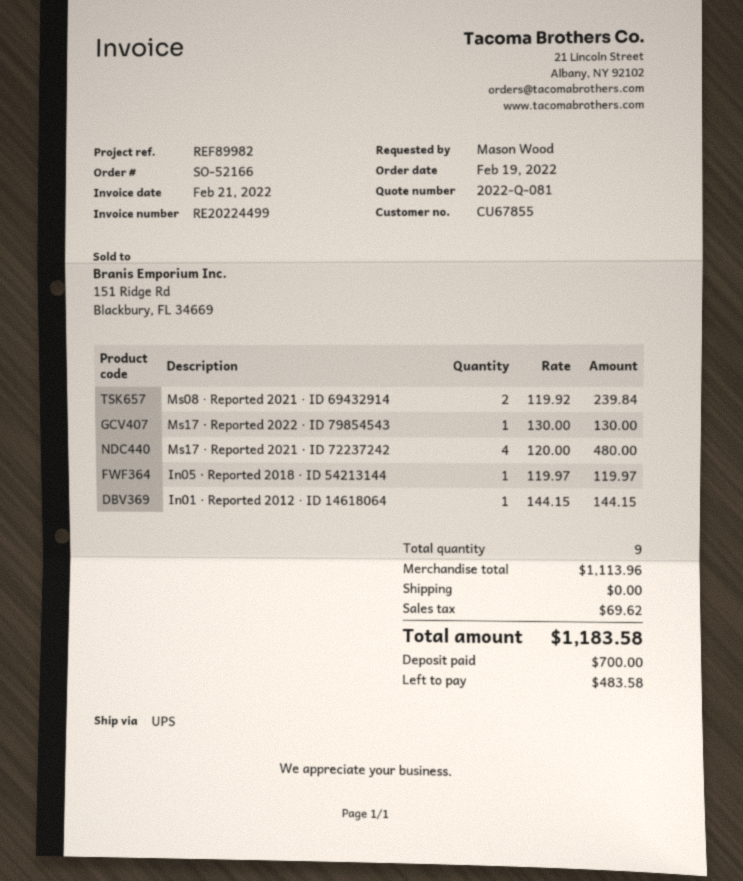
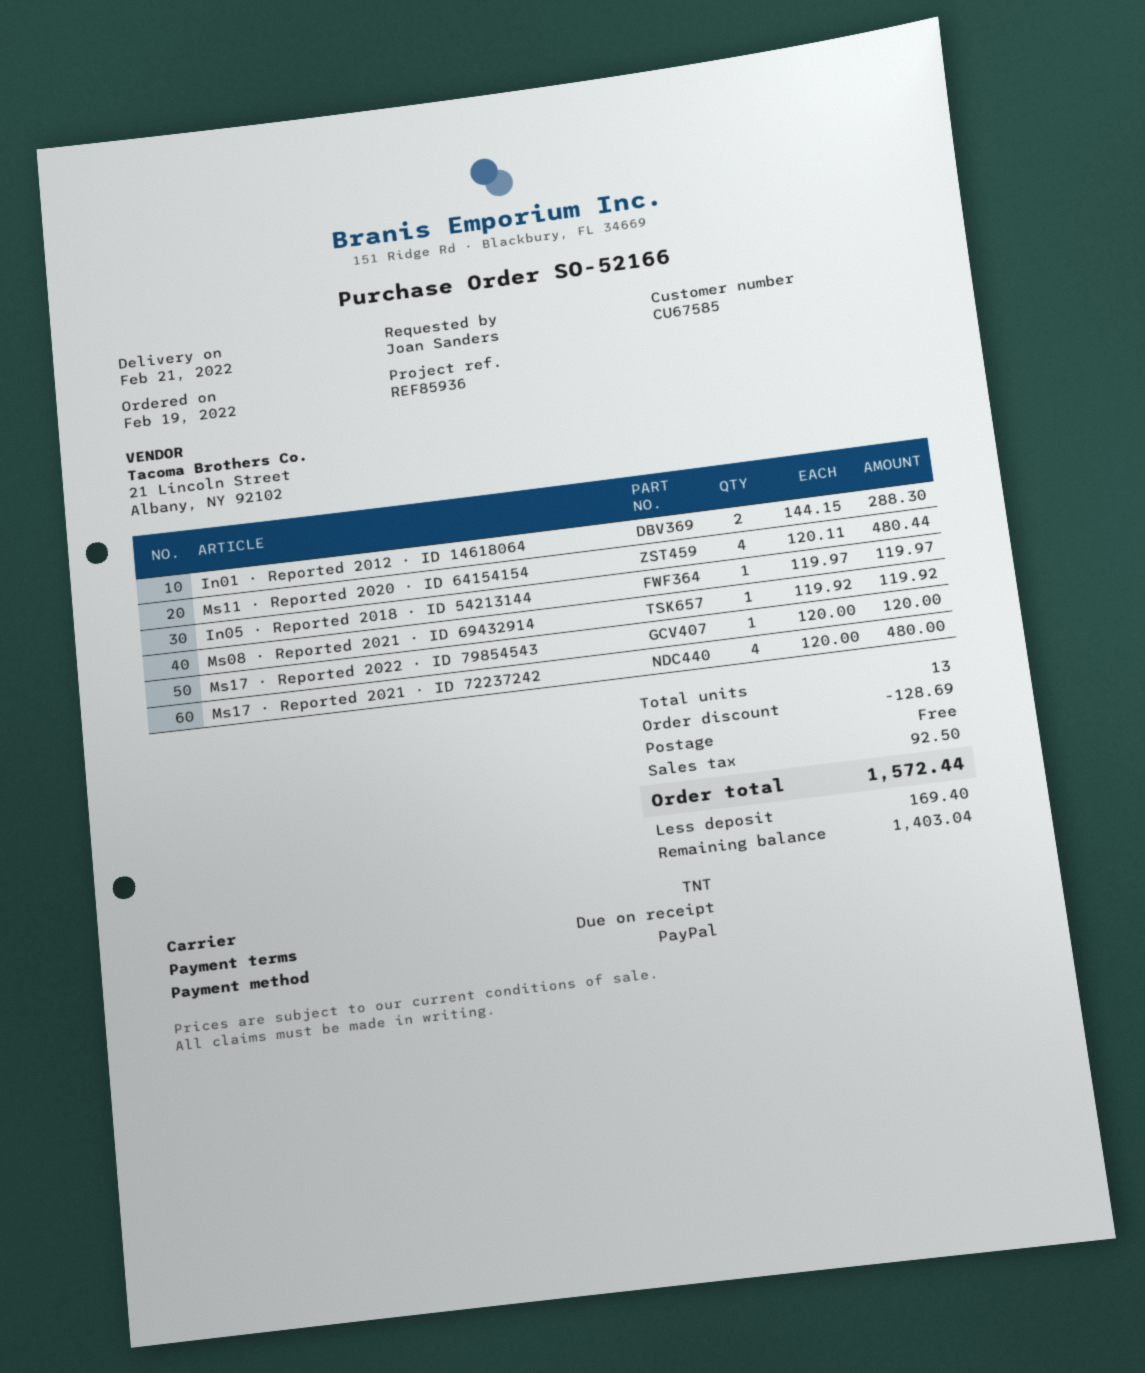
customer number: CU67855 -> CU67585
reference: REF89982 -> REF85936
ordered by: Mason Wood -> Joan Sanders
shipping method: UPS -> TNT
Ms08 · Reported 2021 · ID 69432914: 2 x 119.92 = 239.84 -> 1 x 119.92 = 119.92
Ms17 · Reported 2022 · ID 79854543: 1 x 130.00 = 130.00 -> 1 x 120.00 = 120.00
In01 · Reported 2012 · ID 14618064: 1 x 144.15 = 144.15 -> 2 x 144.15 = 288.30
Ms11 · Reported 2020 · ID 64154154: none -> 4 x 120.11 = 480.44
total quantity: 9 -> 13
discount: none -> 128.69
tax: 69.62 -> 92.50
total: 1183.58 -> 1572.44
deposit: 700.00 -> 169.40
balance: 483.58 -> 1403.04

